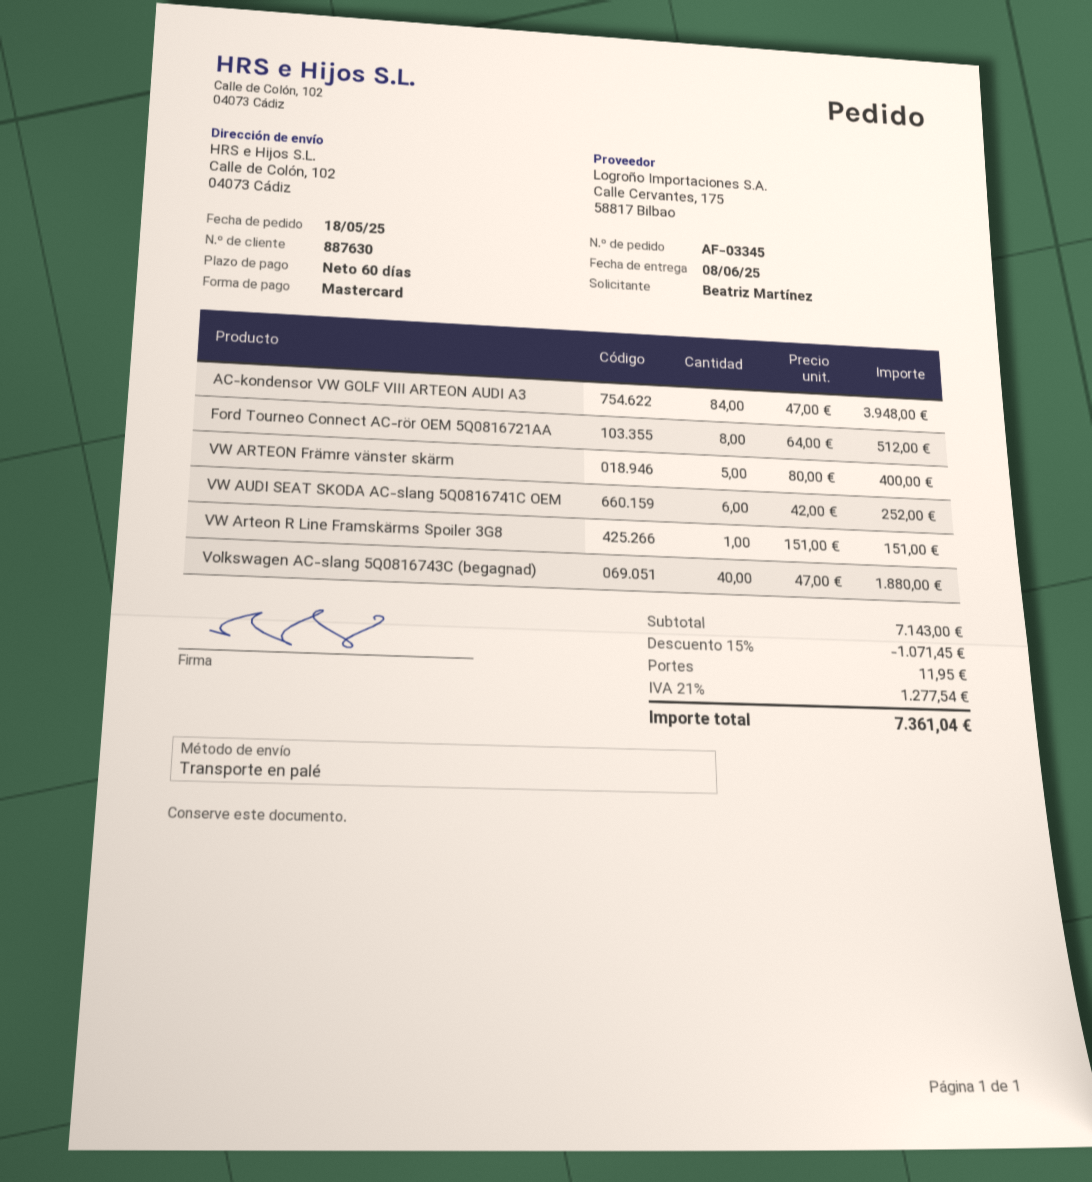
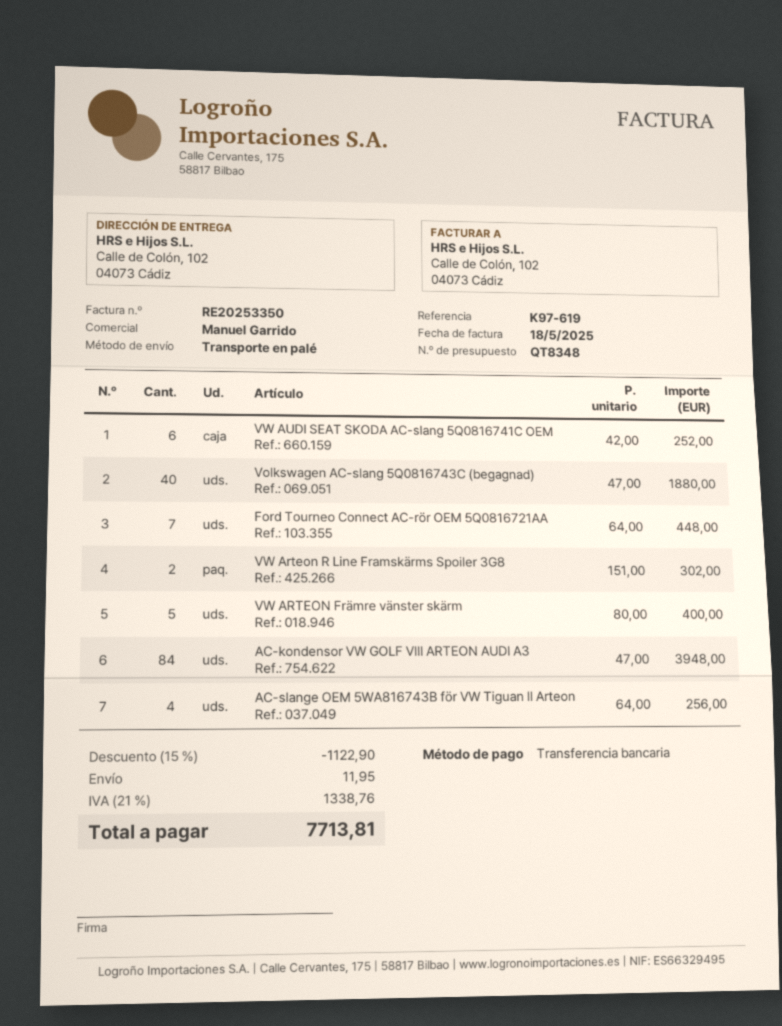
payment method: Mastercard -> bank transfer
Ford Tourneo Connect AC-rör OEM 5Q0816721AA: 8 x 64.00 = 512.00 -> 7 x 64.00 = 448.00
VW Arteon R Line Framskärms Spoiler 3G8: 1 x 151.00 = 151.00 -> 2 x 151.00 = 302.00
AC-slange OEM 5WA816743B för VW Tiguan II Arteon: none -> 4 x 64.00 = 256.00
discount: 15% = 1071.45 -> 15% = 1122.90
tax: 21% = 1277.54 -> 21% = 1338.76
total: 7361.04 -> 7713.81

